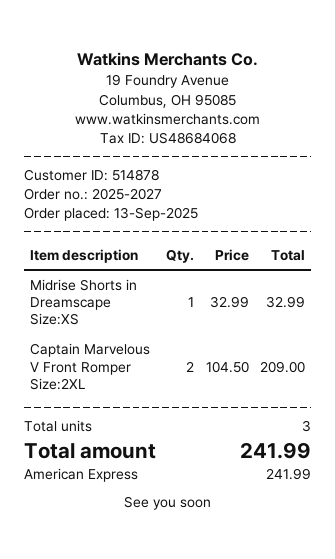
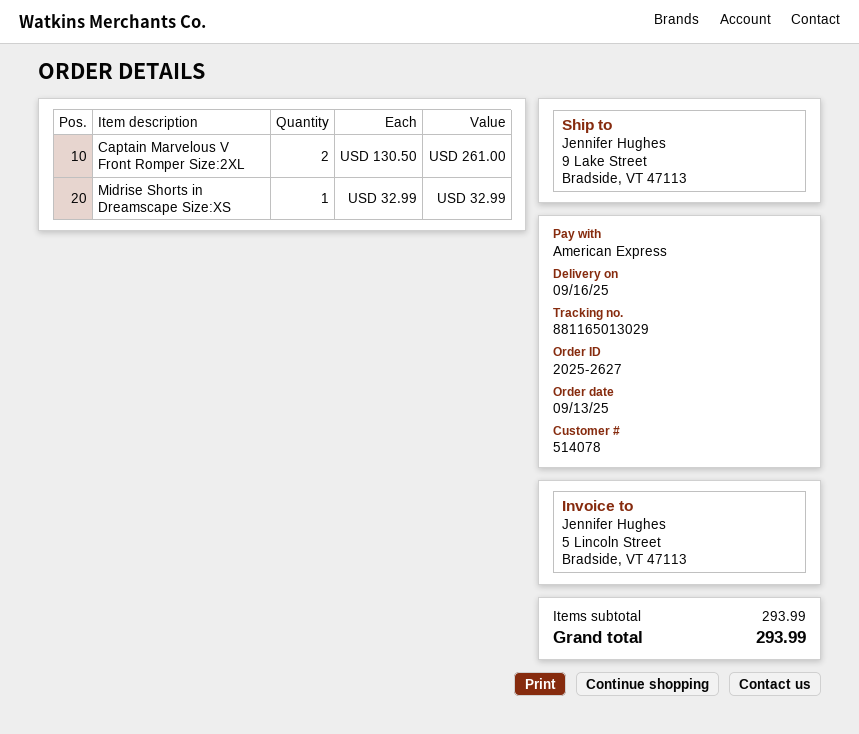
order number: 2025-2027 -> 2025-2627
customer number: 514878 -> 514078
Captain Marvelous V Front Romper Size:2XL: 2 x 104.50 = 209.00 -> 2 x 130.50 = 261.00
total: 241.99 -> 293.99

